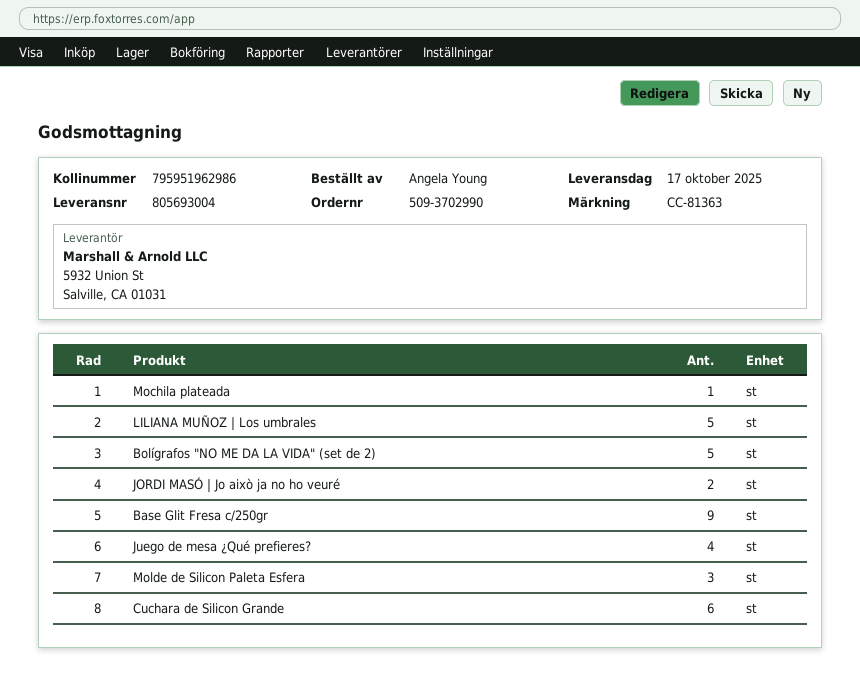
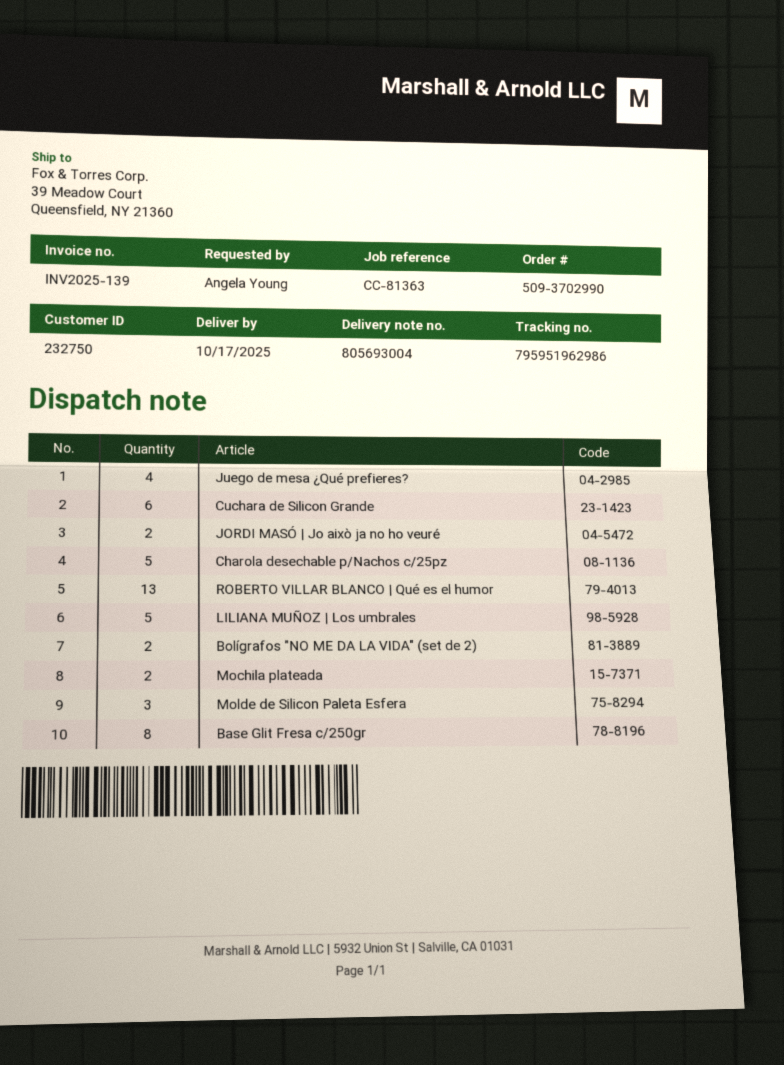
Mochila plateada: 1 -> 2
Bolígrafos "NO ME DA LA VIDA" (set de 2): 5 -> 2
Base Glit Fresa c/250gr: 9 -> 8
Charola desechable p/Nachos c/25pz: none -> 5
ROBERTO VILLAR BLANCO | Qué es el humor: none -> 13

